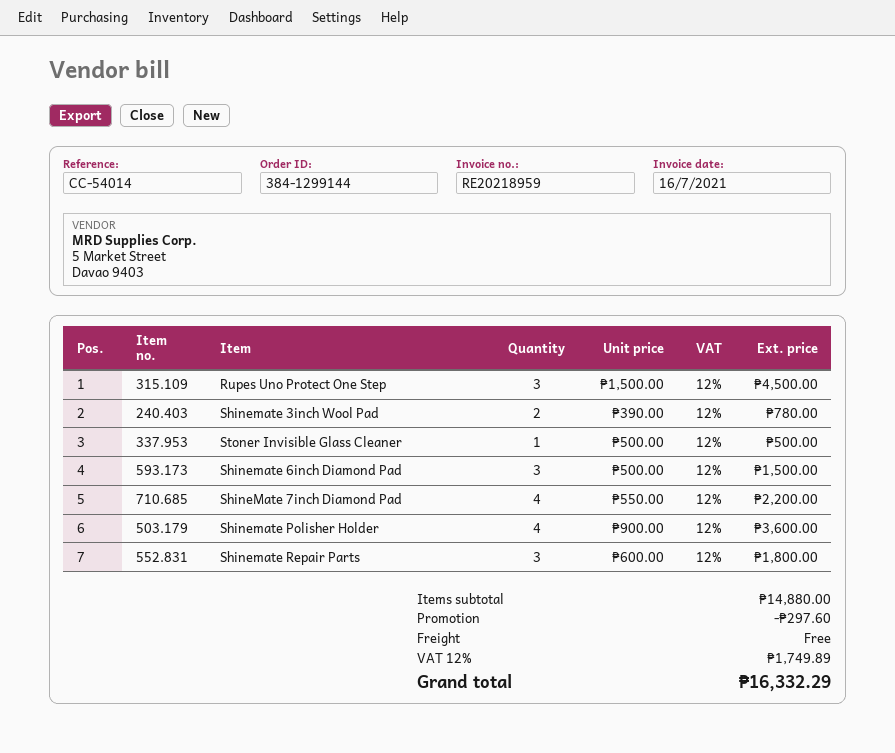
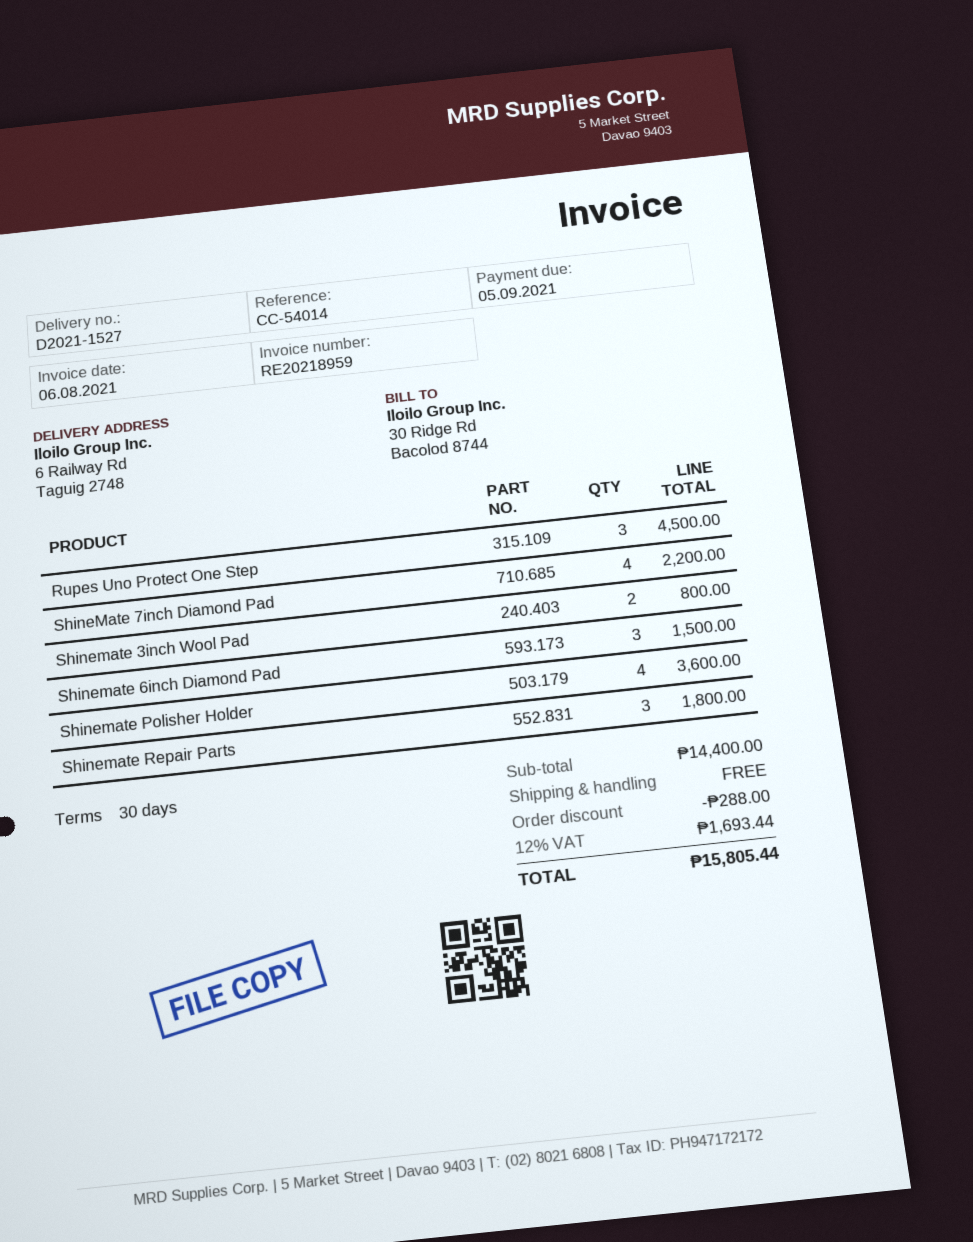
invoice date: 2021-07-16 -> 2021-08-06
Shinemate 3inch Wool Pad: 2 for 780.00 -> 2 for 800.00
Stoner Invisible Glass Cleaner: 1 for 500.00 -> none
subtotal: 14880.00 -> 14400.00
discount: 297.60 -> 288.00
tax: 12% = 1749.89 -> 12% = 1693.44
total: 16332.29 -> 15805.44

